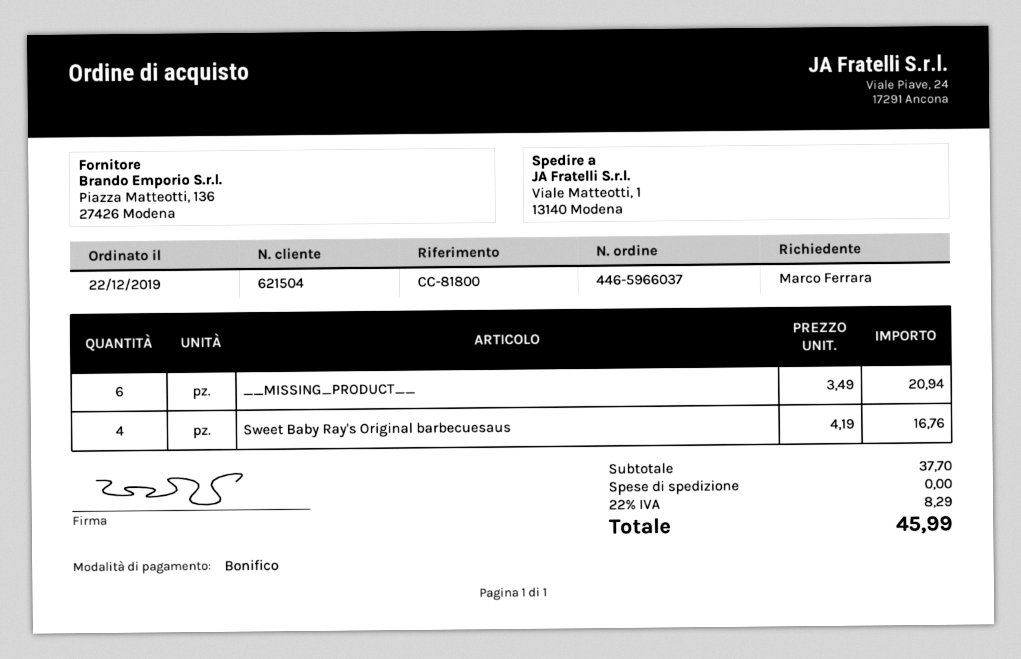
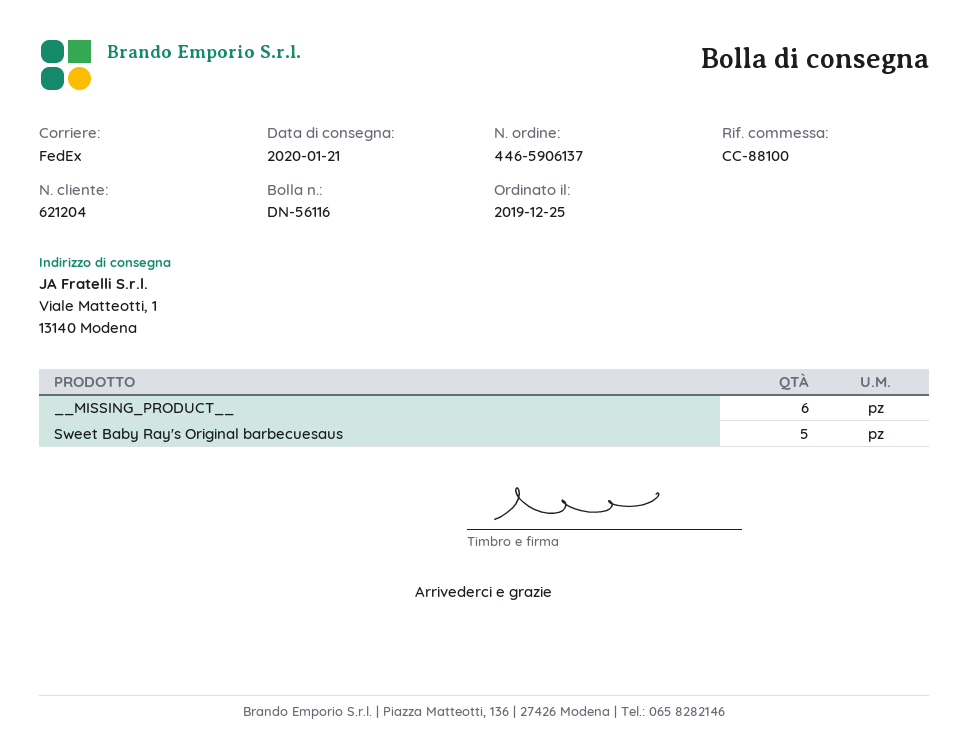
order number: 446-5966037 -> 446-5906137
order date: 2019-12-22 -> 2019-12-25
customer number: 621504 -> 621204
reference: CC-81800 -> CC-88100
Sweet Baby Ray's Original barbecuesaus: 4 -> 5

